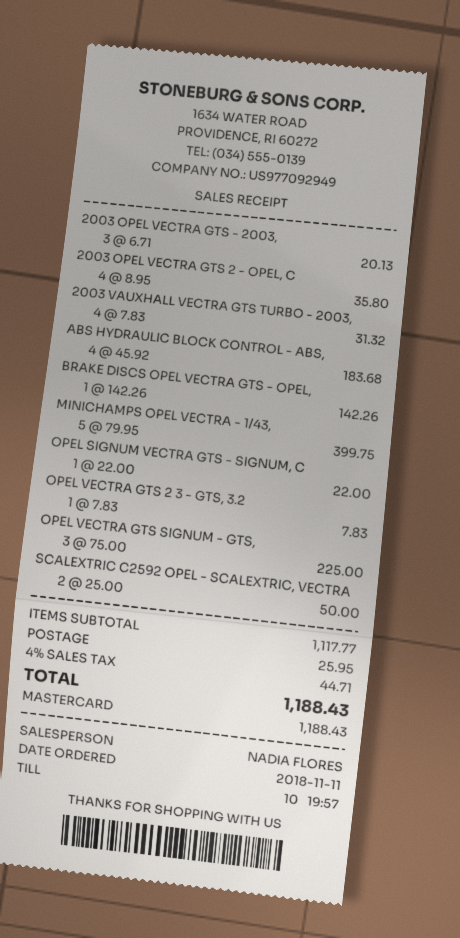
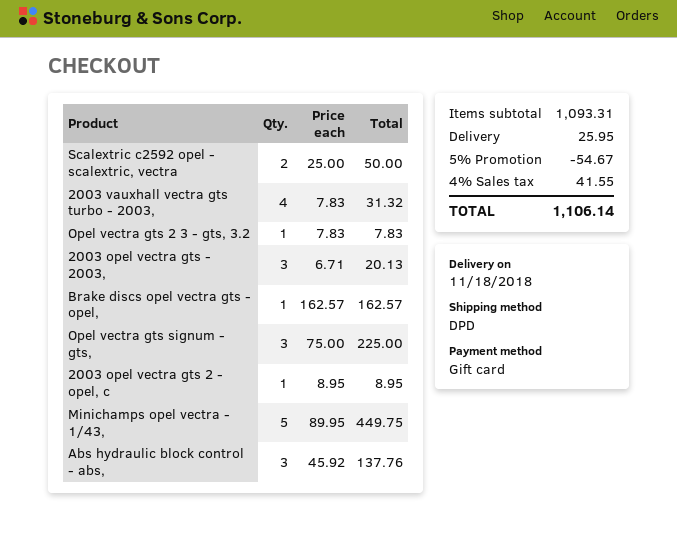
payment method: Mastercard -> gift card
2003 OPEL VECTRA GTS 2 - OPEL, C: 4 x 8.95 = 35.80 -> 1 x 8.95 = 8.95
ABS HYDRAULIC BLOCK CONTROL - ABS,: 4 x 45.92 = 183.68 -> 3 x 45.92 = 137.76
BRAKE DISCS OPEL VECTRA GTS - OPEL,: 1 x 142.26 = 142.26 -> 1 x 162.57 = 162.57
MINICHAMPS OPEL VECTRA - 1/43,: 5 x 79.95 = 399.75 -> 5 x 89.95 = 449.75
OPEL SIGNUM VECTRA GTS - SIGNUM, C: 1 x 22.00 = 22.00 -> none
subtotal: 1117.77 -> 1093.31
discount: none -> 5% = 54.67
tax: 4% = 44.71 -> 4% = 41.55
total: 1188.43 -> 1106.14

